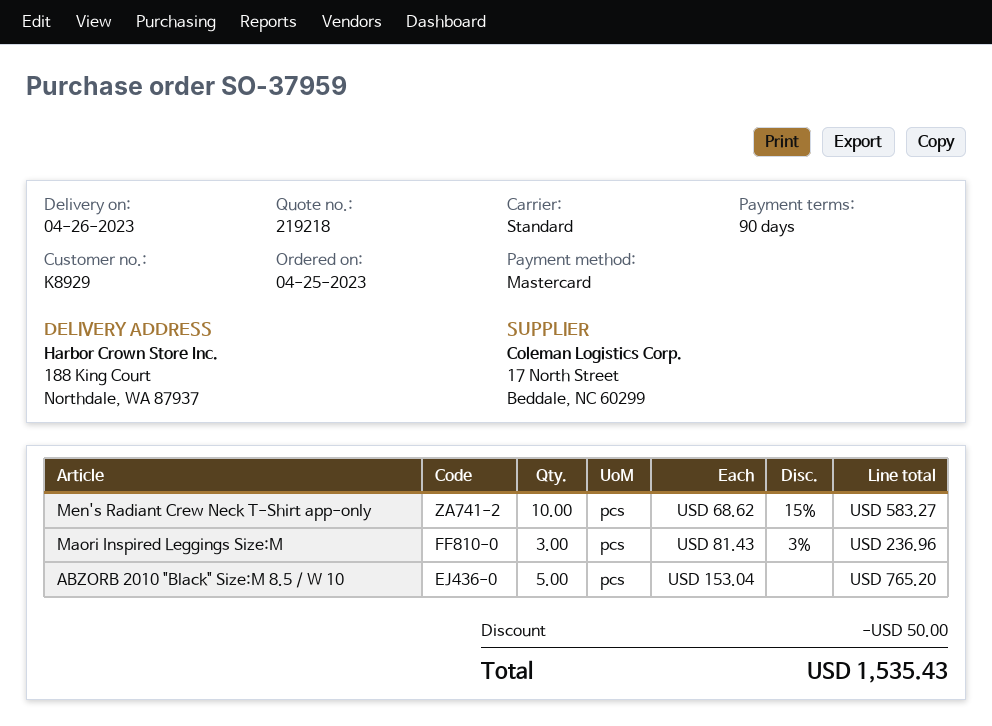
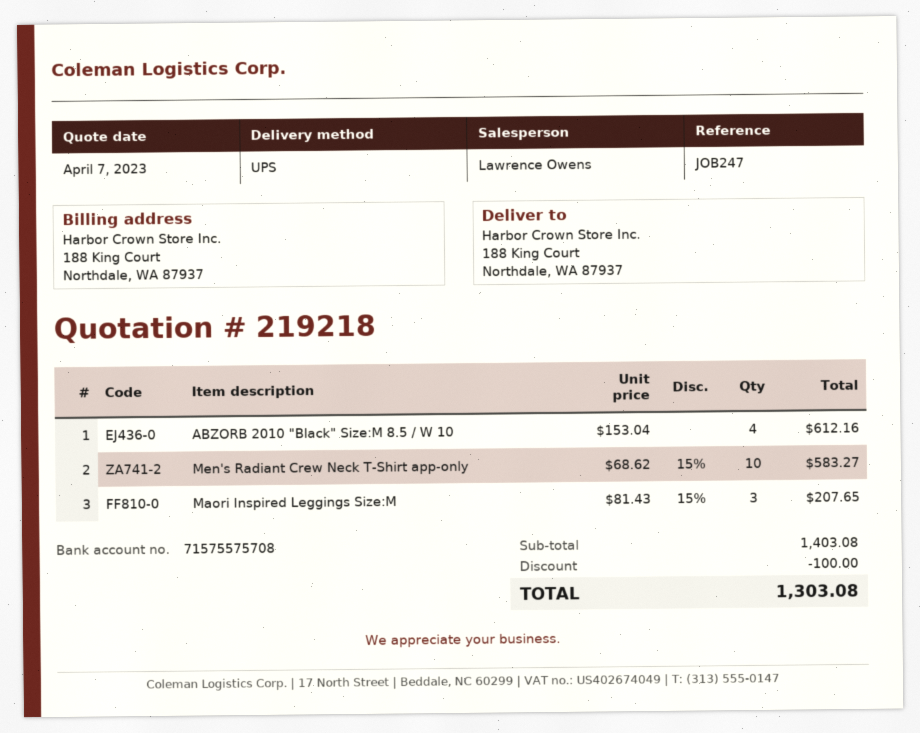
shipping method: standard -> UPS
Maori Inspired Leggings Size:M: 3 x 81.43 - 3% = 236.96 -> 3 x 81.43 - 15% = 207.65
ABZORB 2010 "Black" Size:M 8.5 / W 10: 5 x 153.04 = 765.20 -> 4 x 153.04 = 612.16
discount: 50.00 -> 100.00
total: 1535.43 -> 1303.08

